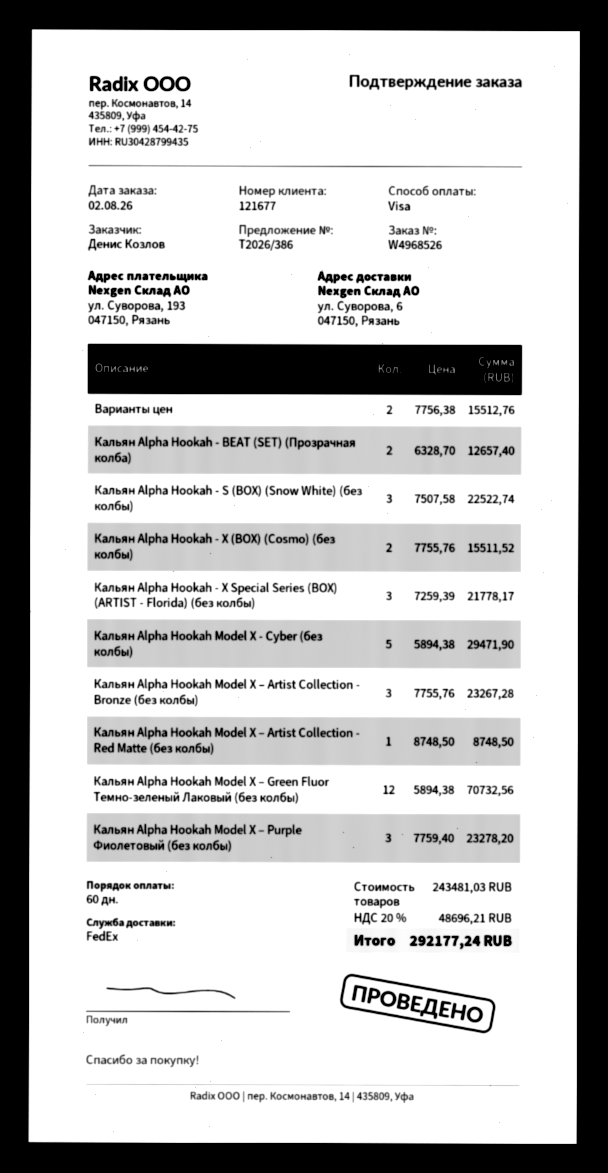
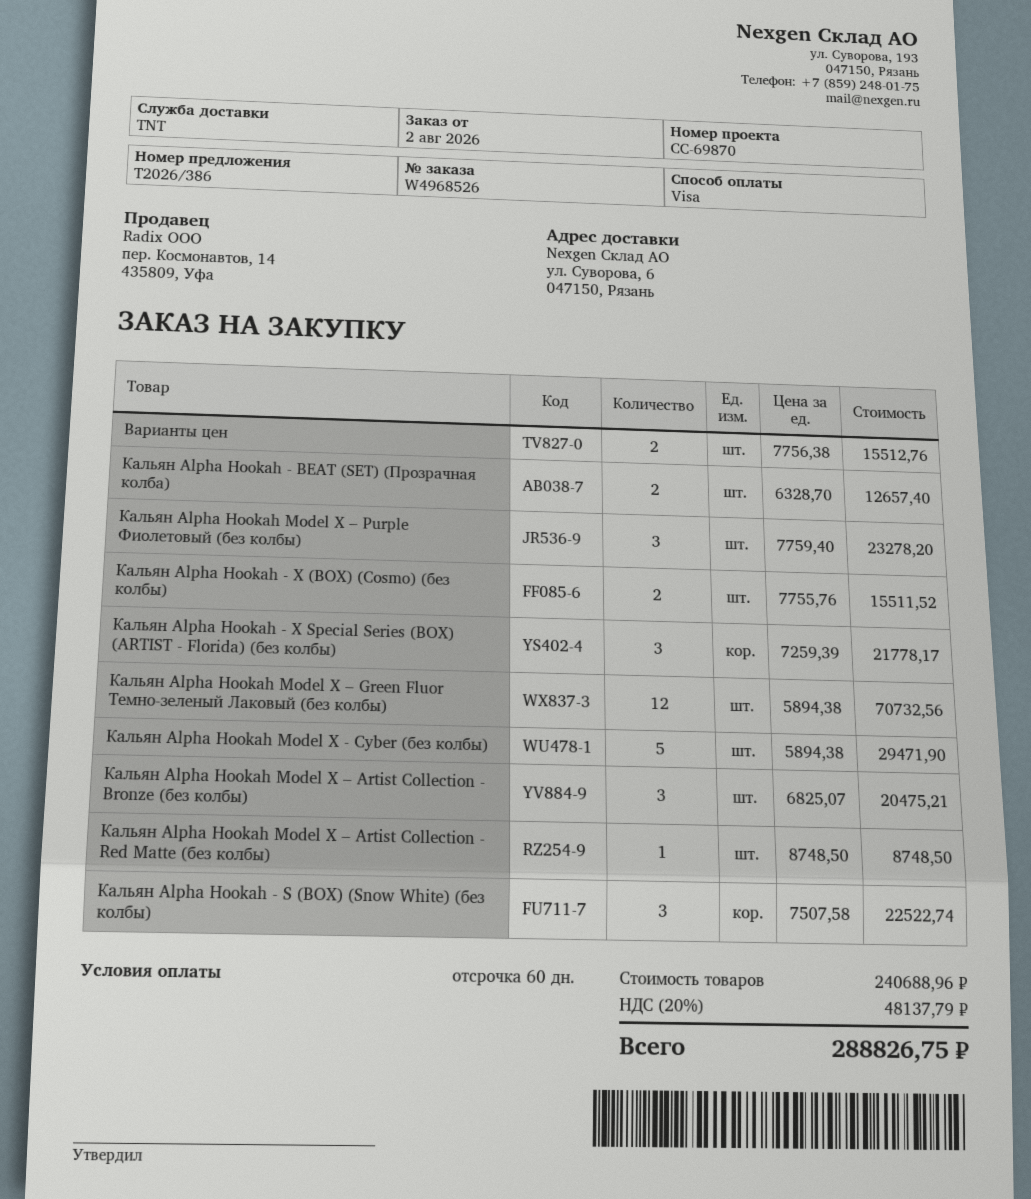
shipping method: FedEx -> TNT
Кальян Alpha Hookah Model X – Artist Collection - Bronze (без колбы): 3 x 7755.76 = 23267.28 -> 3 x 6825.07 = 20475.21
subtotal: 243481.03 -> 240688.96
tax: 20% = 48696.21 -> 20% = 48137.79
total: 292177.24 -> 288826.75

